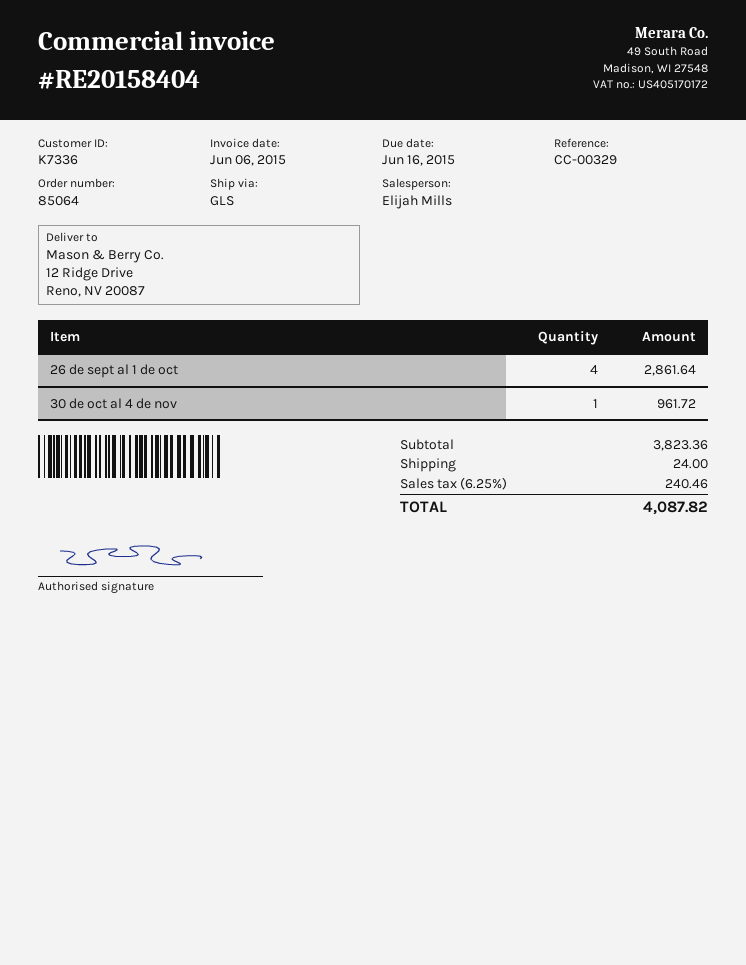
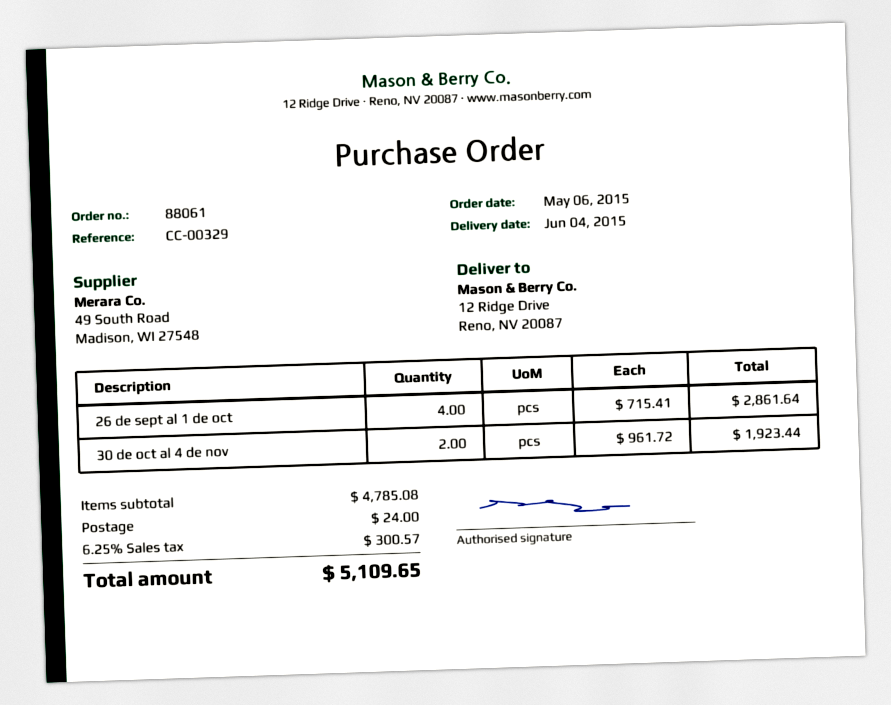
order number: 85064 -> 88061
30 de oct al 4 de nov: 1 for 961.72 -> 2 for 1923.44
subtotal: 3823.36 -> 4785.08
tax: 6.25% = 240.46 -> 6.25% = 300.57
total: 4087.82 -> 5109.65

